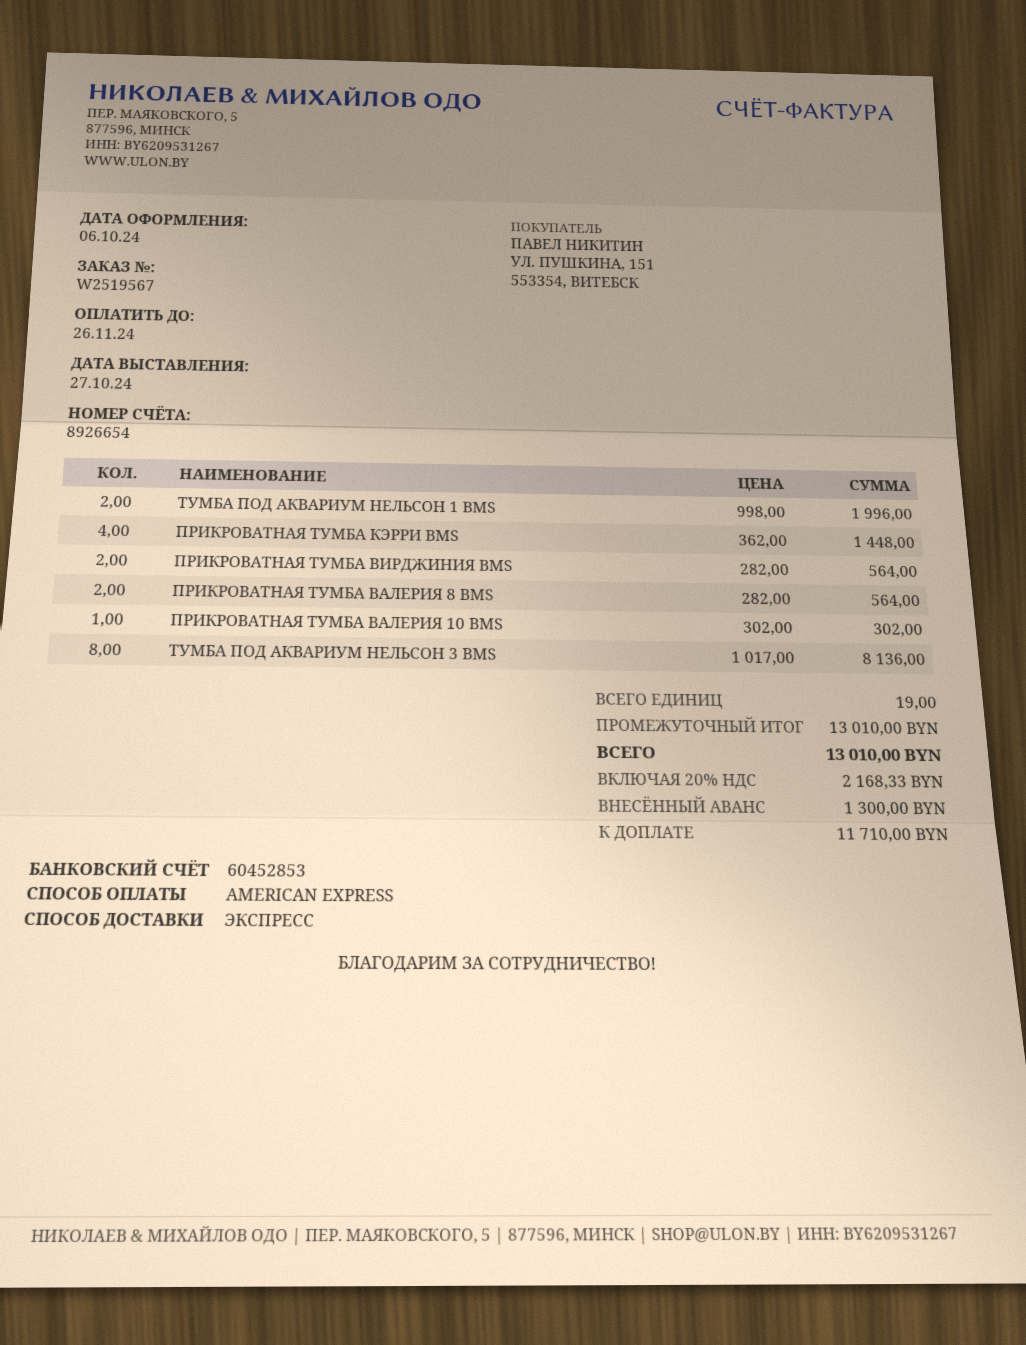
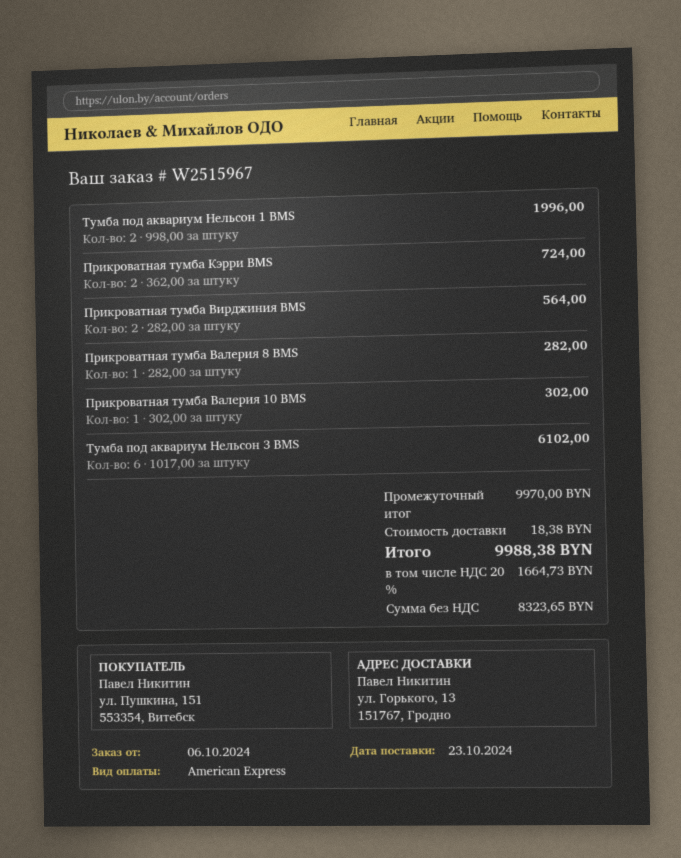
order number: W2519567 -> W2515967
ПРИКРОВАТНАЯ ТУМБА КЭРРИ BMS: 4 x 362.00 = 1448.00 -> 2 x 362.00 = 724.00
ПРИКРОВАТНАЯ ТУМБА ВАЛЕРИЯ 8 BMS: 2 x 282.00 = 564.00 -> 1 x 282.00 = 282.00
ТУМБА ПОД АКВАРИУМ НЕЛЬСОН 3 BMS: 8 x 1017.00 = 8136.00 -> 6 x 1017.00 = 6102.00
subtotal: 13010.00 -> 9970.00
shipping: none -> 18.38
tax: 20% = 2168.33 -> 20% = 1664.73
total: 13010.00 -> 9988.38

